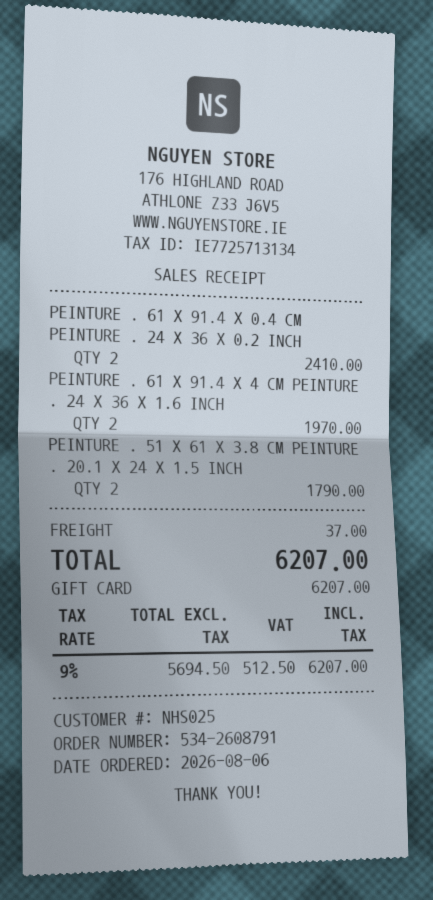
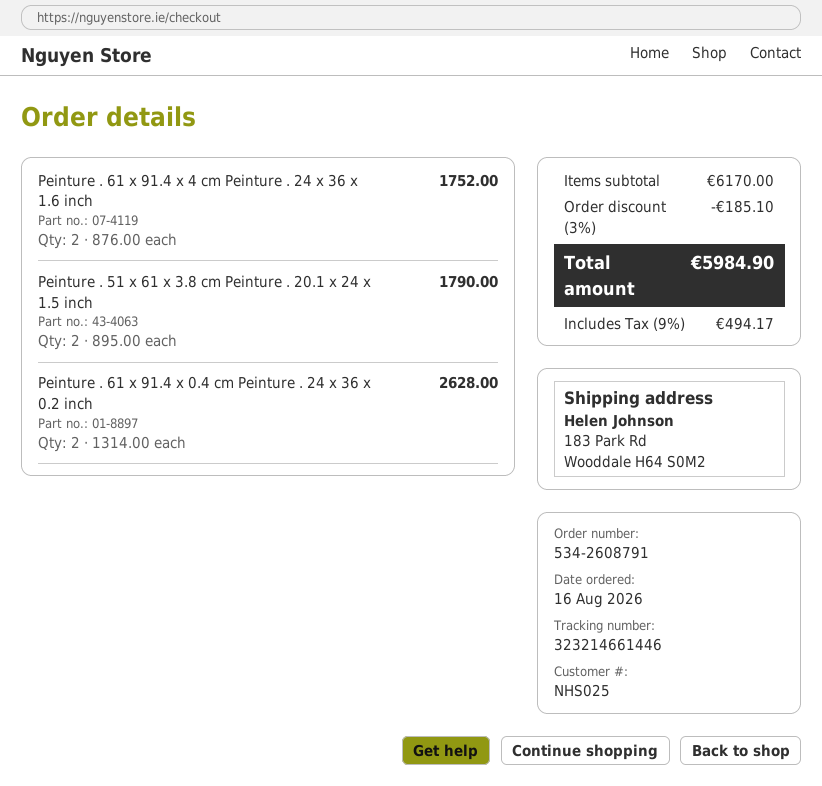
order date: 2026-08-06 -> 2026-08-16
PEINTURE . 61 X 91.4 X 0.4 CM PEINTURE . 24 X 36 X 0.2 INCH: 2 for 2410.00 -> 2 for 2628.00
PEINTURE . 61 X 91.4 X 4 CM PEINTURE . 24 X 36 X 1.6 INCH: 2 for 1970.00 -> 2 for 1752.00
discount: none -> 3% = 185.10
shipping: 37.00 -> none
tax: 9% = 512.50 -> 9% = 494.17
total: 6207.00 -> 5984.90

